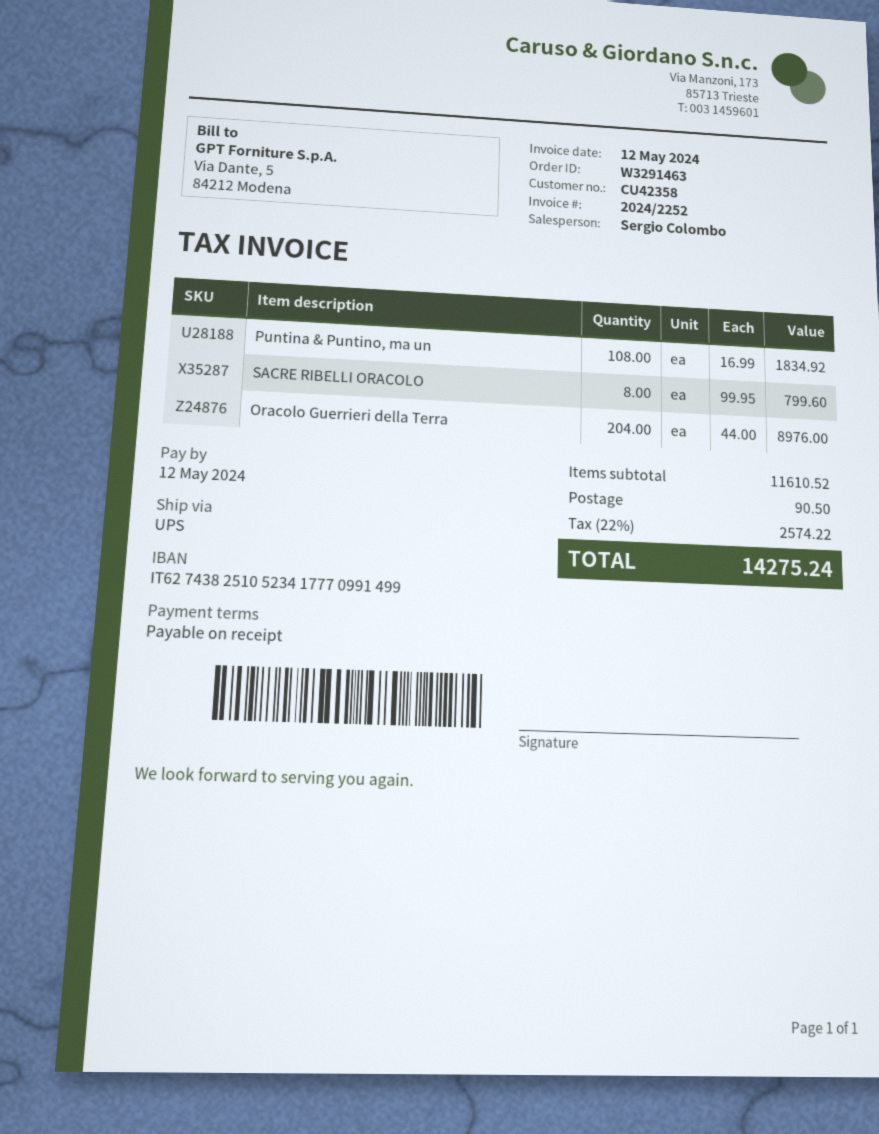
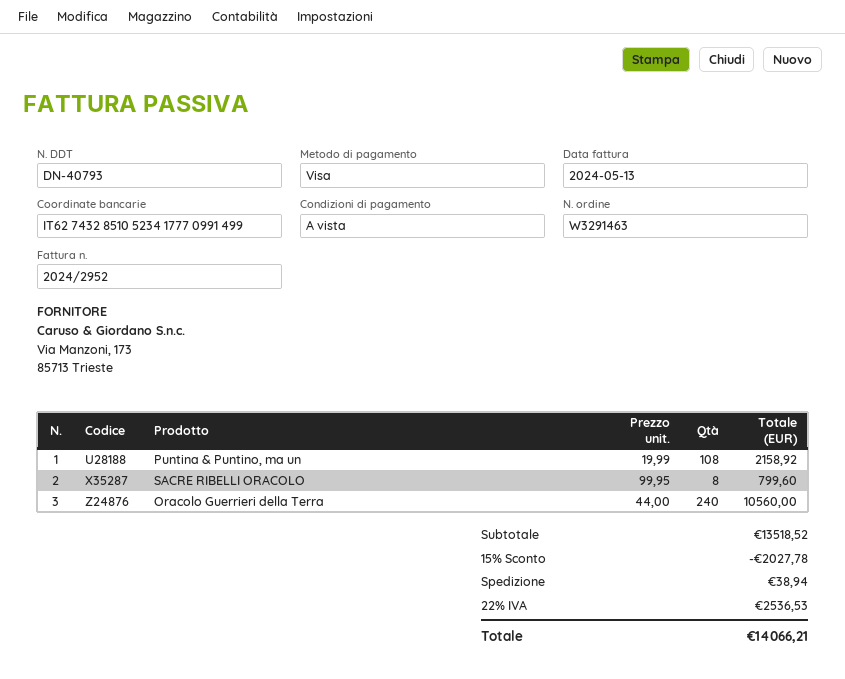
invoice number: 2024/2252 -> 2024/2952
invoice date: 2024-05-12 -> 2024-05-13
bank account: IT6274382510523417770991499 -> IT6274328510523417770991499
Puntina & Puntino, ma un: 108 x 16.99 = 1834.92 -> 108 x 19.99 = 2158.92
Oracolo Guerrieri della Terra: 204 x 44.00 = 8976.00 -> 240 x 44.00 = 10560.00
subtotal: 11610.52 -> 13518.52
discount: none -> 15% = 2027.78
shipping: 90.50 -> 38.94
tax: 22% = 2574.22 -> 22% = 2536.53
total: 14275.24 -> 14066.21

